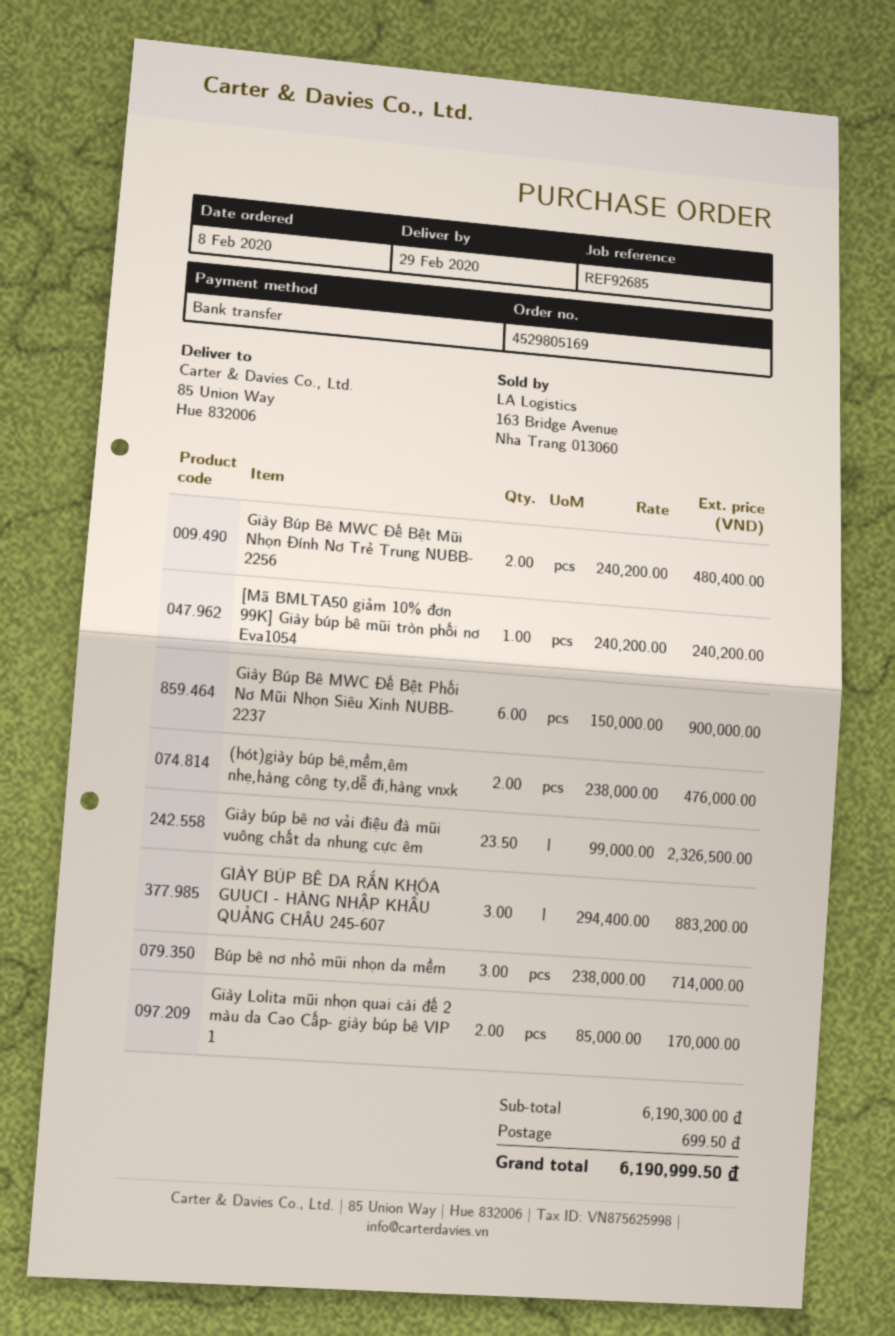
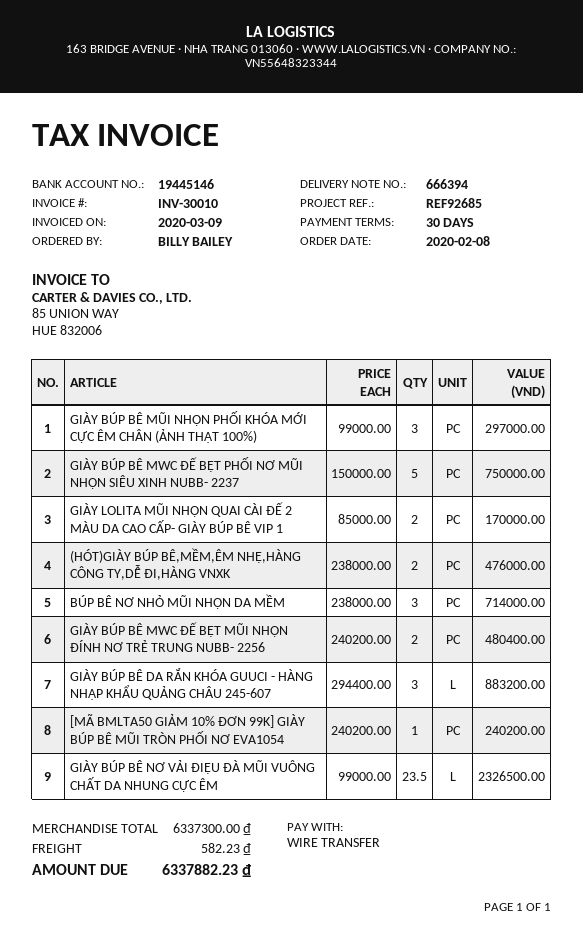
Giày Búp Bê MWC Đế Bệt Phối Nơ Mũi Nhọn Siêu Xinh NUBB- 2237: 6 x 150000.00 = 900000.00 -> 5 x 150000.00 = 750000.00
GIÀY BÚP BÊ MŨI NHỌN PHỐI KHÓA MỚI CỰC ÊM CHÂN (ẢNH THẬT 100%): none -> 3 x 99000.00 = 297000.00
subtotal: 6190300.00 -> 6337300.00
shipping: 699.50 -> 582.23
total: 6190999.50 -> 6337882.23

